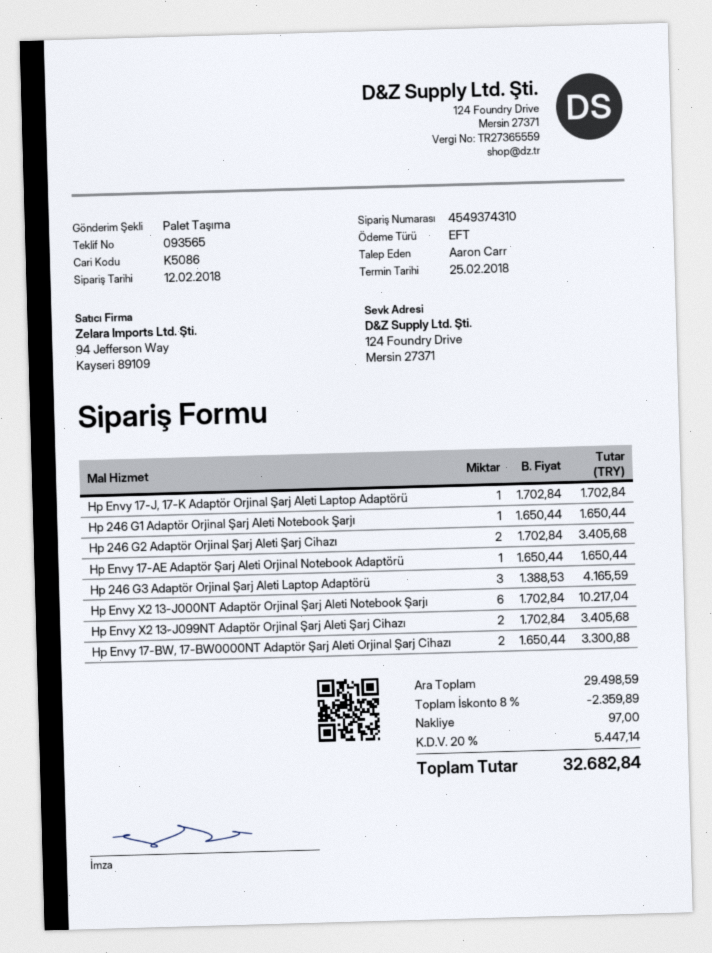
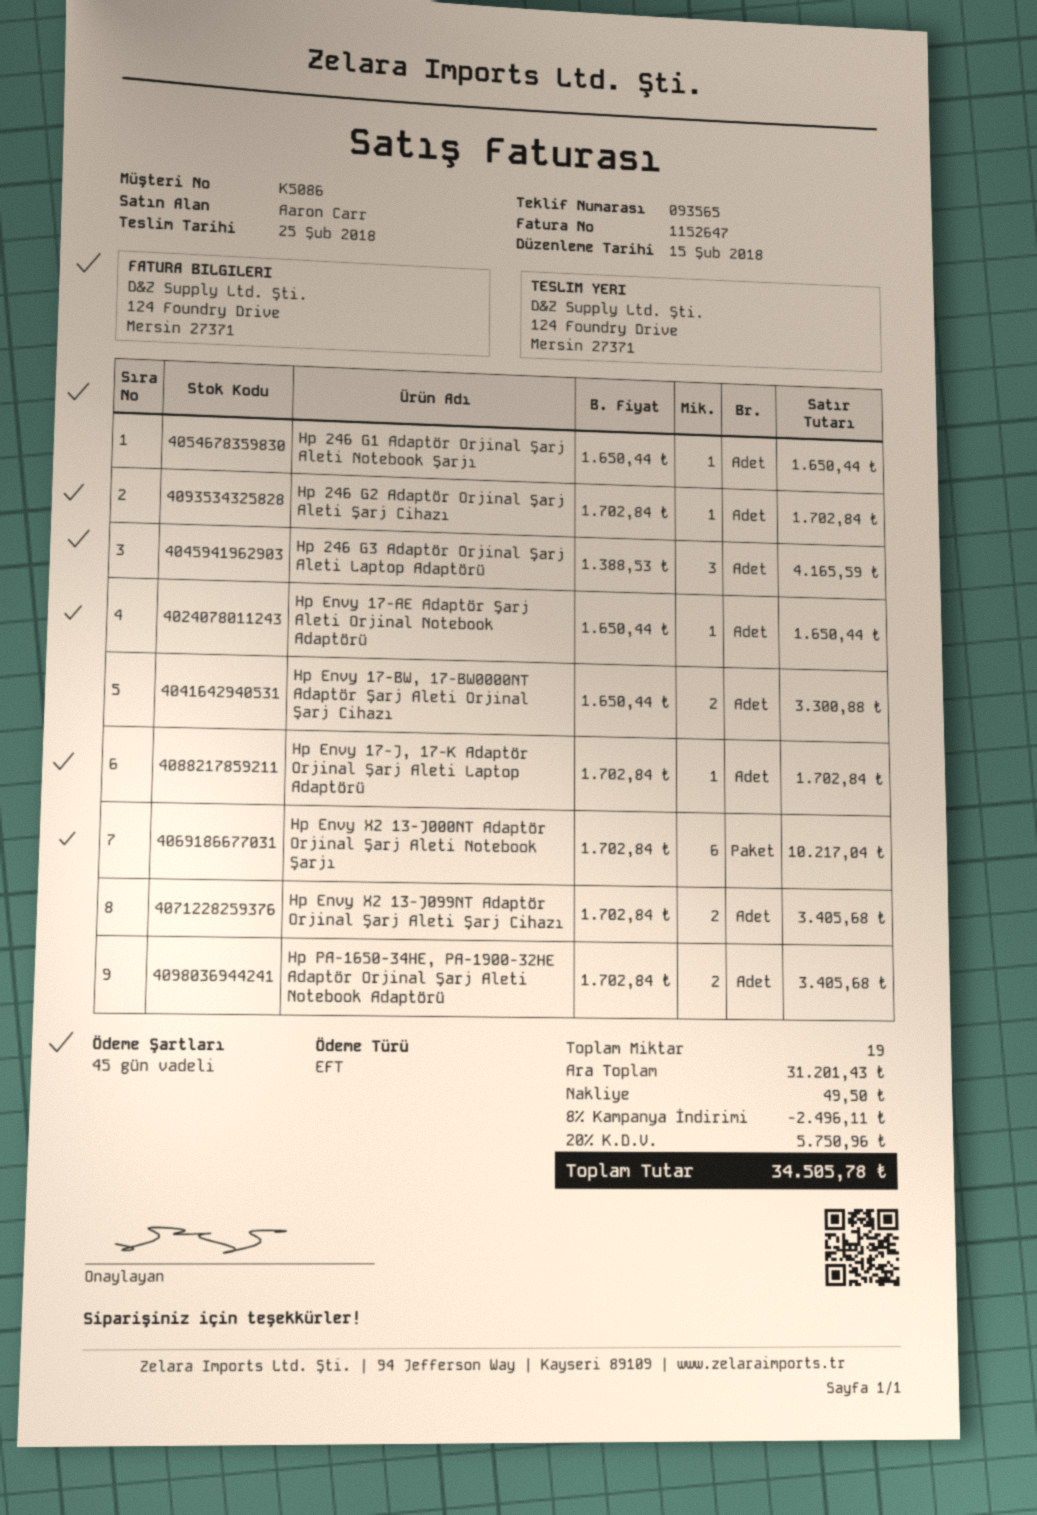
Hp 246 G2 Adaptör Orjinal Şarj Aleti Şarj Cihazı: 2 x 1702.84 = 3405.68 -> 1 x 1702.84 = 1702.84
Hp PA-1650-34HE, PA-1900-32HE Adaptör Orjinal Şarj Aleti Notebook Adaptörü: none -> 2 x 1702.84 = 3405.68
subtotal: 29498.59 -> 31201.43
discount: 8% = 2359.89 -> 8% = 2496.11
shipping: 97.00 -> 49.50
tax: 20% = 5447.14 -> 20% = 5750.96
total: 32682.84 -> 34505.78

